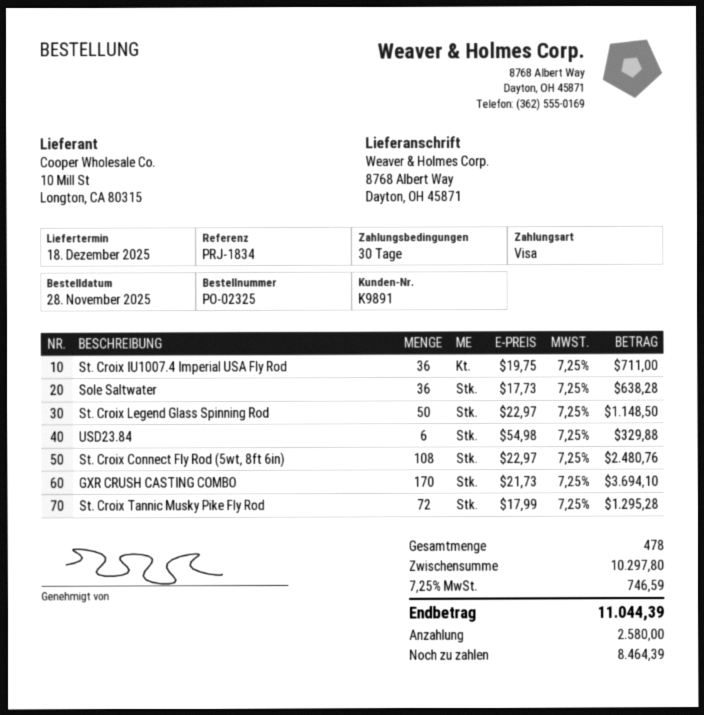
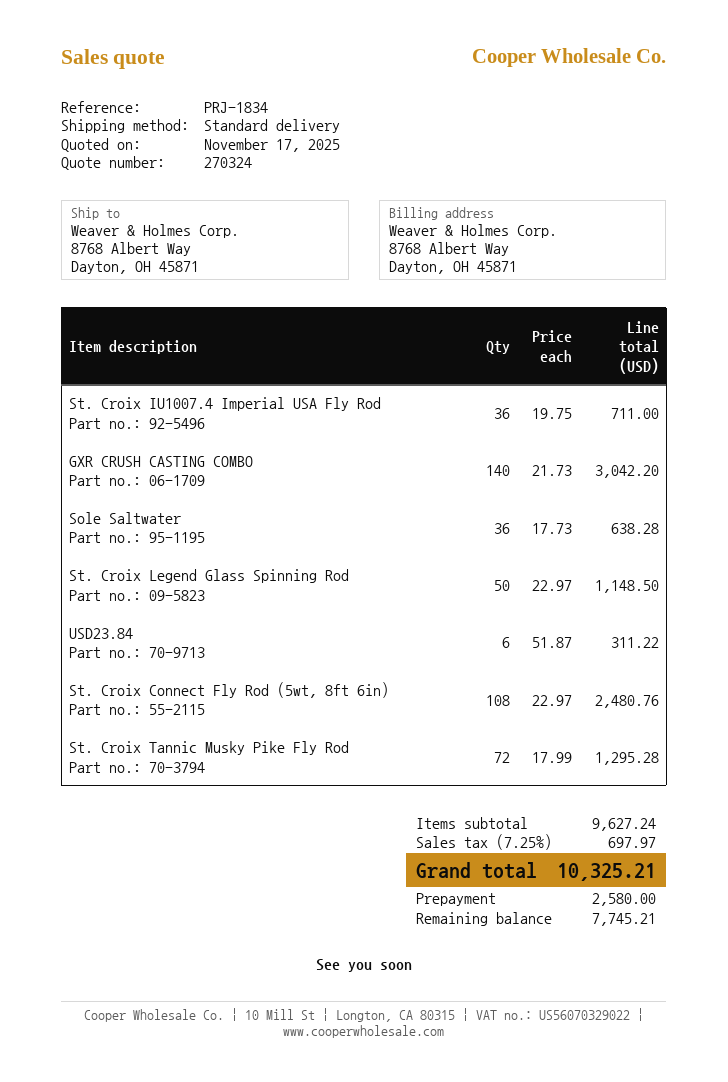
USD23.84: 6 x 54.98 = 329.88 -> 6 x 51.87 = 311.22
GXR CRUSH CASTING COMBO: 170 x 21.73 = 3694.10 -> 140 x 21.73 = 3042.20
subtotal: 10297.80 -> 9627.24
tax: 7.25% = 746.59 -> 7.25% = 697.97
total: 11044.39 -> 10325.21
balance: 8464.39 -> 7745.21

